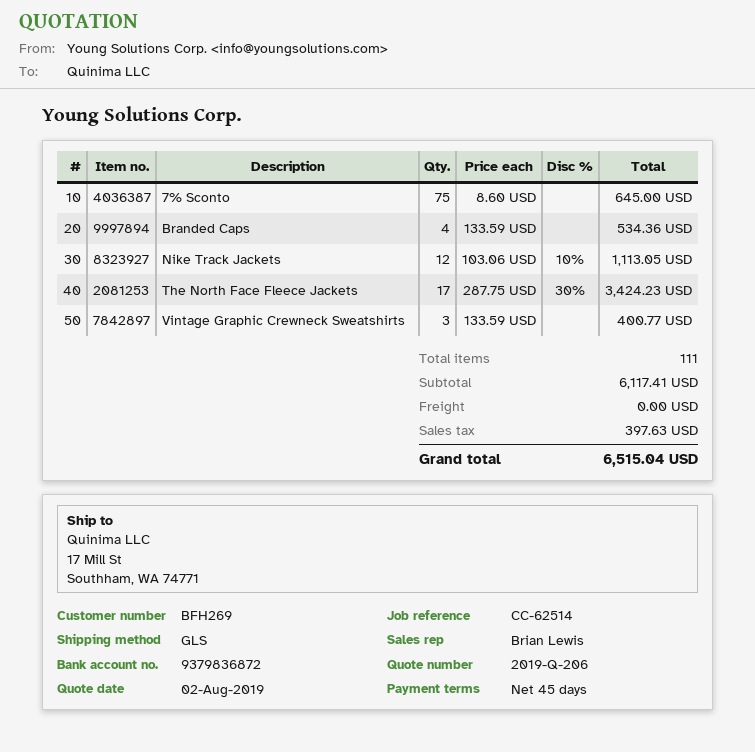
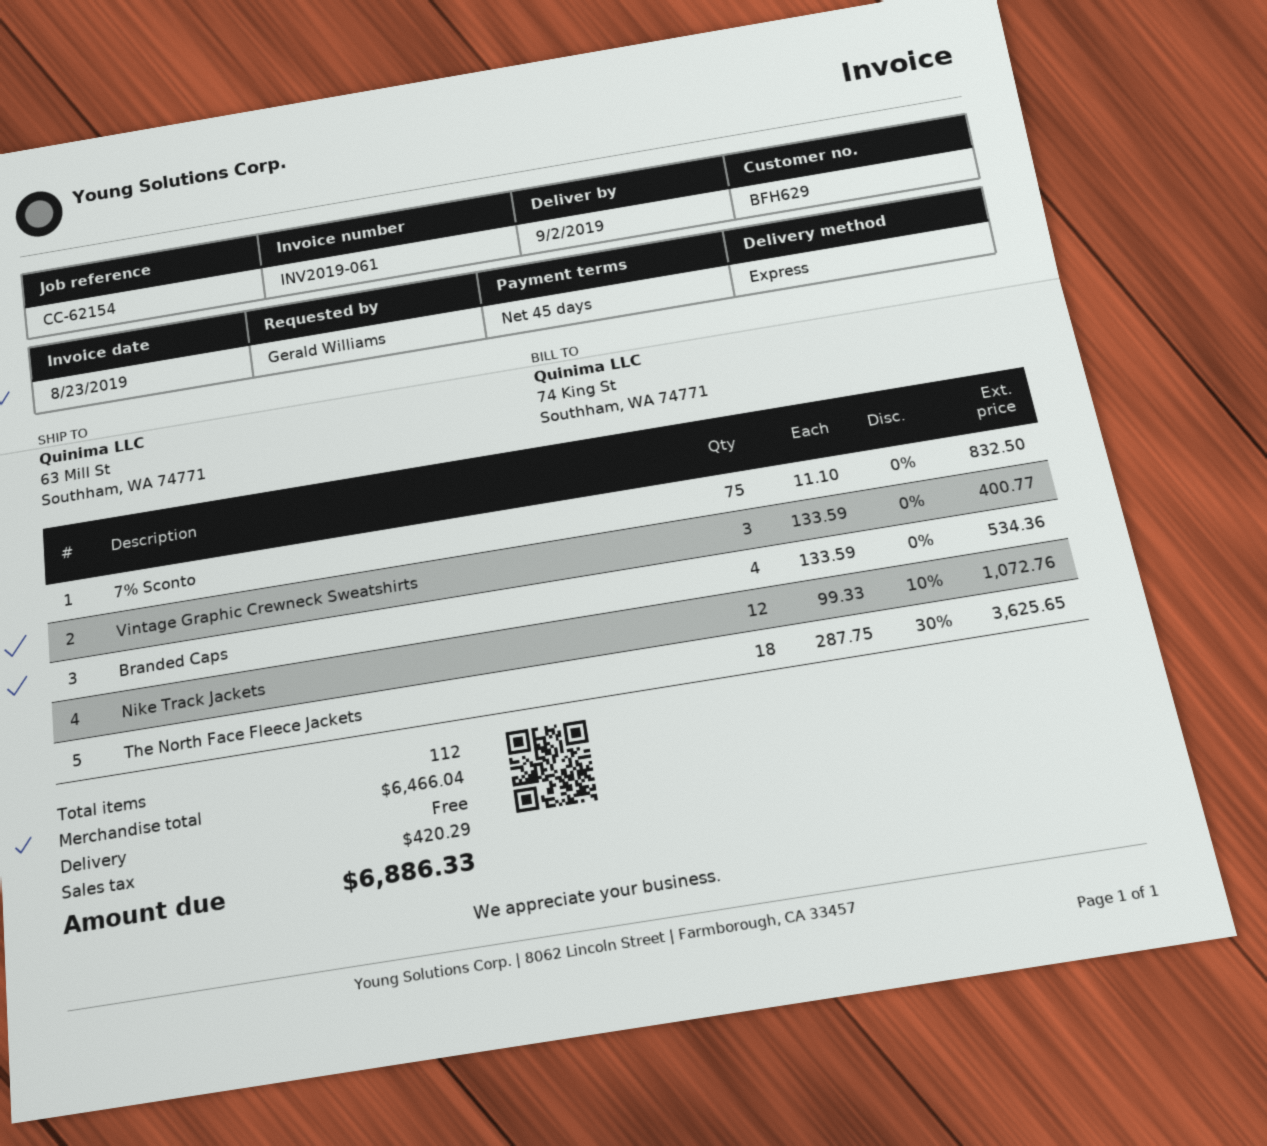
customer number: BFH269 -> BFH629
reference: CC-62514 -> CC-62154
shipping method: GLS -> express
ship to: 17 Mill St, Southham, WA 74771 -> 63 Mill St, Southham, WA 74771
7% Sconto: 75 x 8.60 = 645.00 -> 75 x 11.10 = 832.50
Nike Track Jackets: 12 x 103.06 - 10% = 1113.05 -> 12 x 99.33 - 10% = 1072.76
The North Face Fleece Jackets: 17 x 287.75 - 30% = 3424.23 -> 18 x 287.75 - 30% = 3625.65
total quantity: 111 -> 112
subtotal: 6117.41 -> 6466.04
tax: 397.63 -> 420.29
total: 6515.04 -> 6886.33

